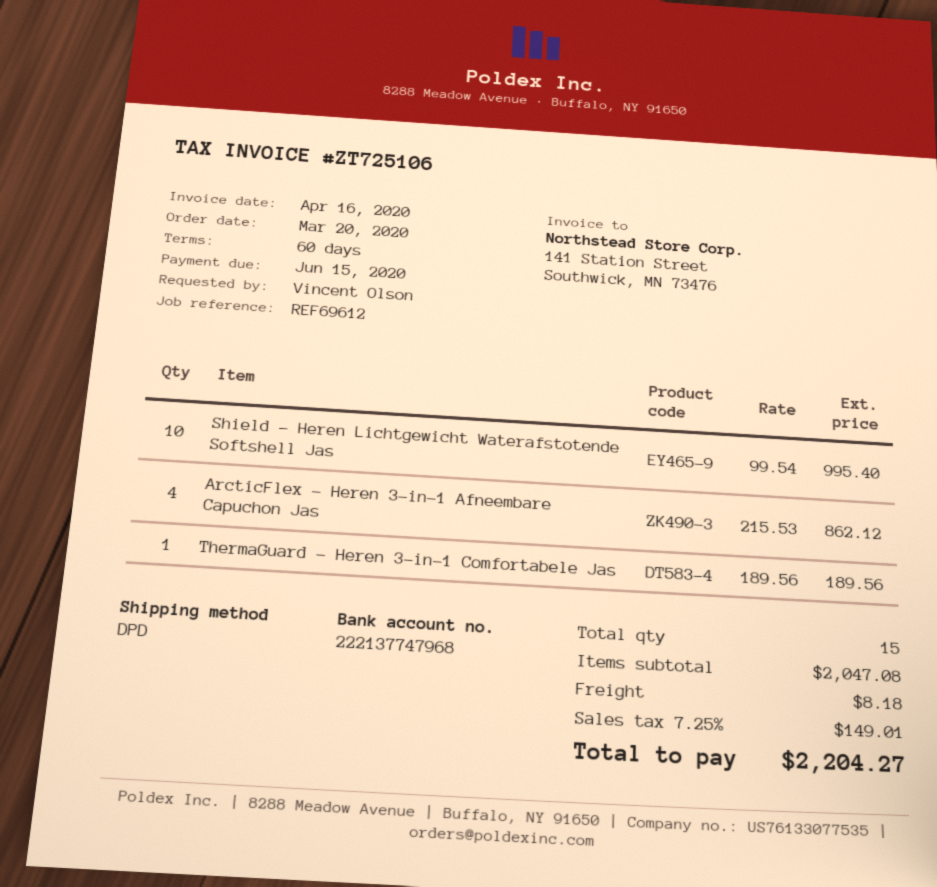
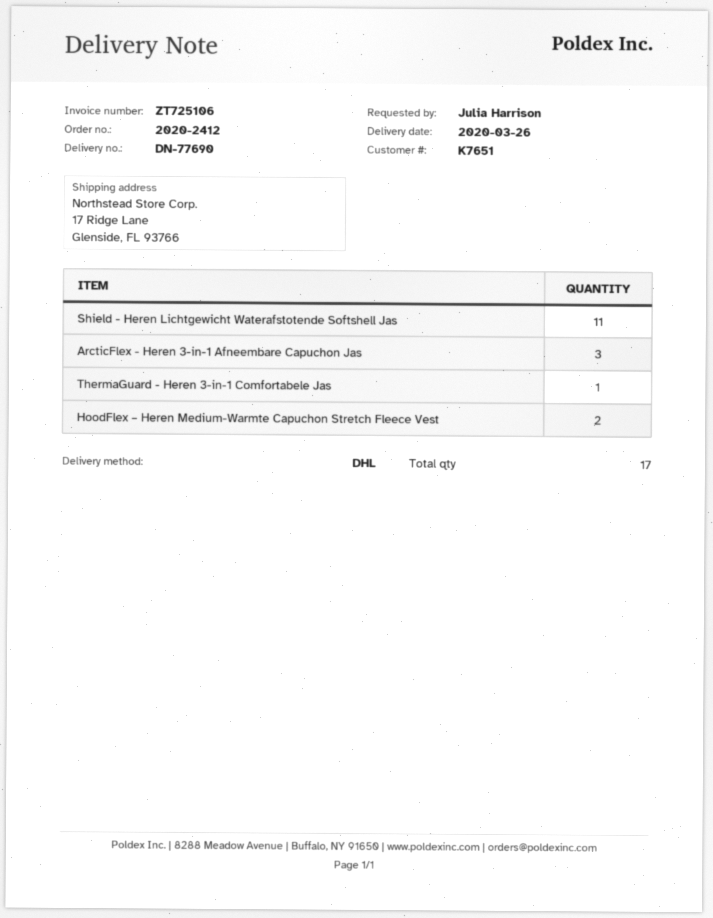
ordered by: Vincent Olson -> Julia Harrison
shipping method: DPD -> DHL
Shield - Heren Lichtgewicht Waterafstotende Softshell Jas: 10 -> 11
ArcticFlex - Heren 3-in-1 Afneembare Capuchon Jas: 4 -> 3
HoodFlex – Heren Medium-Warmte Capuchon Stretch Fleece Vest: none -> 2
total quantity: 15 -> 17

